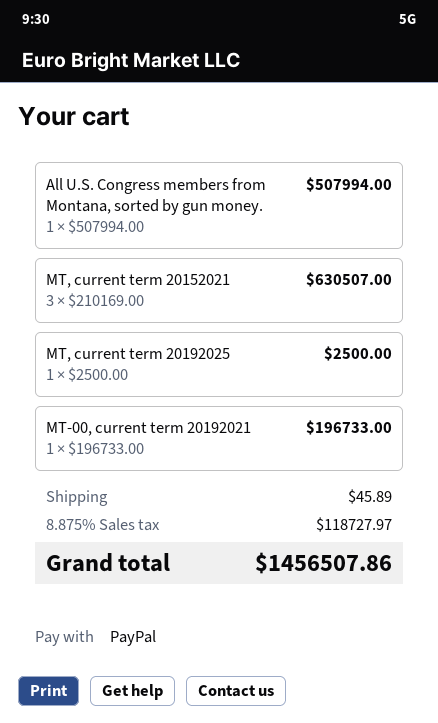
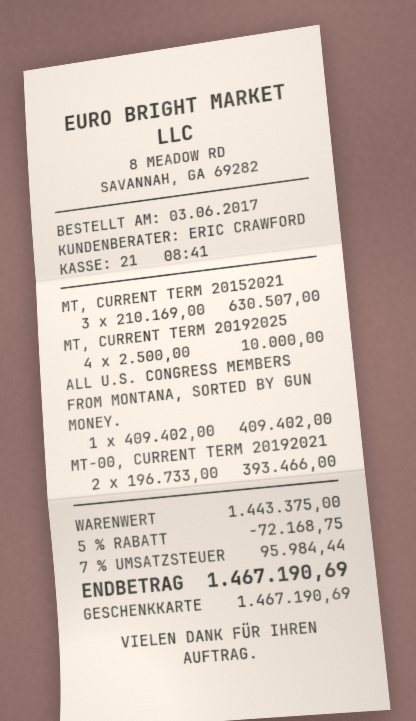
payment method: PayPal -> gift card
All U.S. Congress members from Montana, sorted by gun money.: 1 x 507994.00 = 507994.00 -> 1 x 409402.00 = 409402.00
MT, current term 20192025: 1 x 2500.00 = 2500.00 -> 4 x 2500.00 = 10000.00
MT-00, current term 20192021: 1 x 196733.00 = 196733.00 -> 2 x 196733.00 = 393466.00
discount: none -> 5% = 72168.75
shipping: 45.89 -> none
tax: 8.875% = 118727.97 -> 7% = 95984.44
total: 1456507.86 -> 1467190.69

